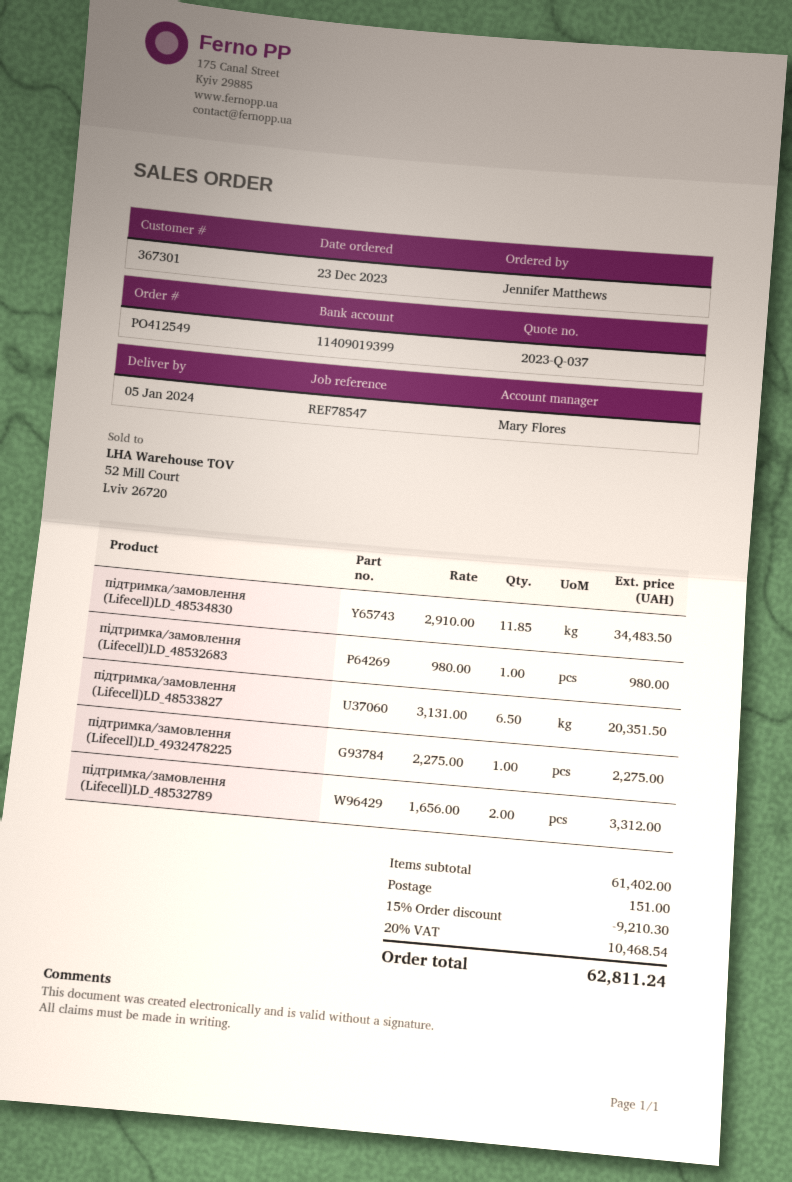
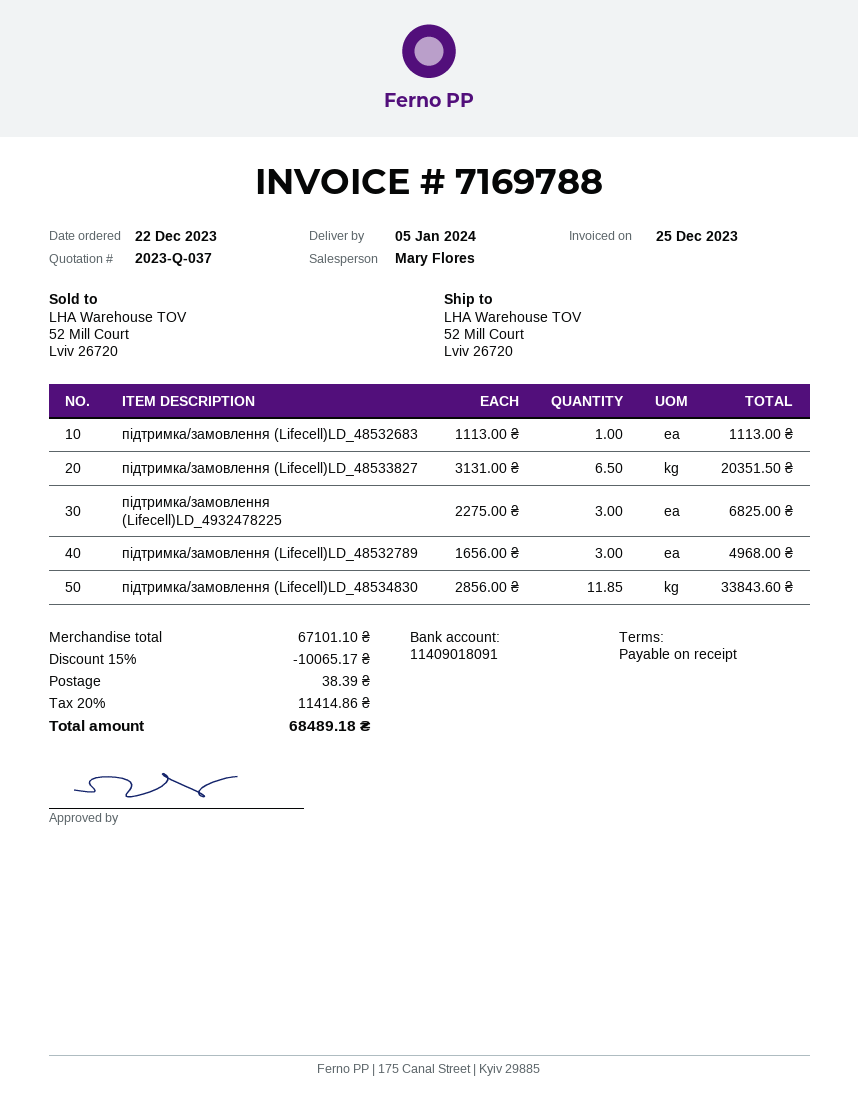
order date: 2023-12-23 -> 2023-12-22
bank account: 11409019399 -> 11409018091
підтримка/замовлення (Lifecell)LD_48534830: 11.85 x 2910.00 = 34483.50 -> 11.85 x 2856.00 = 33843.60
підтримка/замовлення (Lifecell)LD_48532683: 1 x 980.00 = 980.00 -> 1 x 1113.00 = 1113.00
підтримка/замовлення (Lifecell)LD_4932478225: 1 x 2275.00 = 2275.00 -> 3 x 2275.00 = 6825.00
підтримка/замовлення (Lifecell)LD_48532789: 2 x 1656.00 = 3312.00 -> 3 x 1656.00 = 4968.00
subtotal: 61402.00 -> 67101.10
discount: 15% = 9210.30 -> 15% = 10065.17
shipping: 151.00 -> 38.39
tax: 20% = 10468.54 -> 20% = 11414.86
total: 62811.24 -> 68489.18

